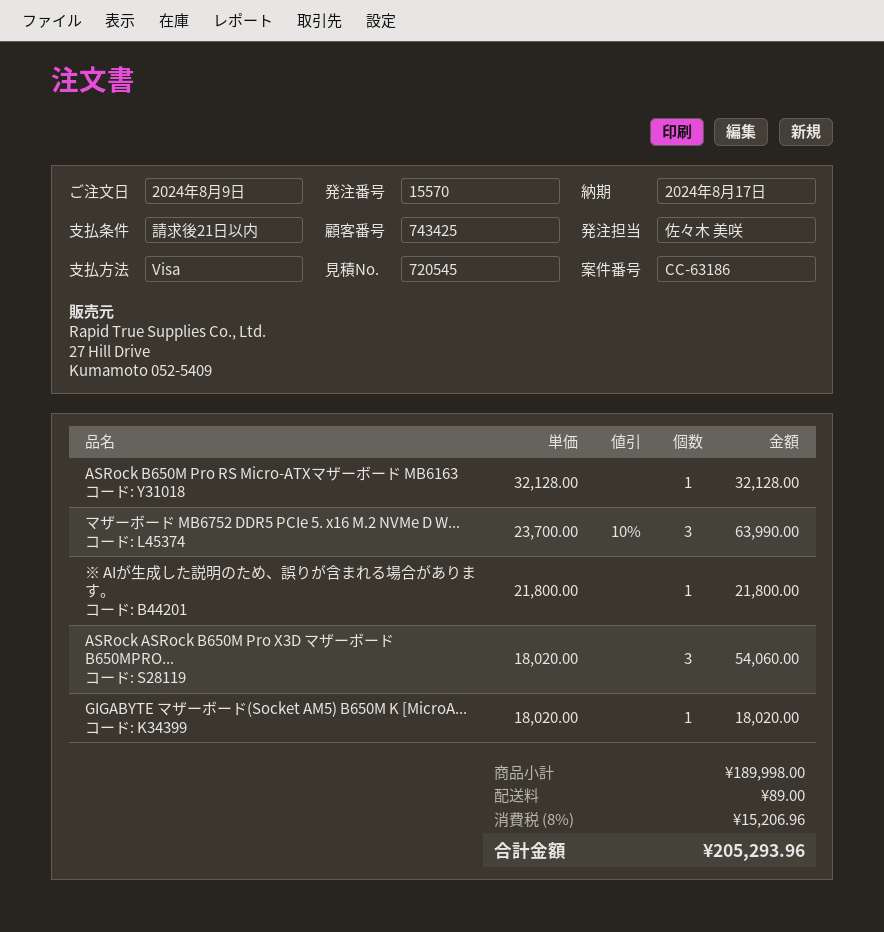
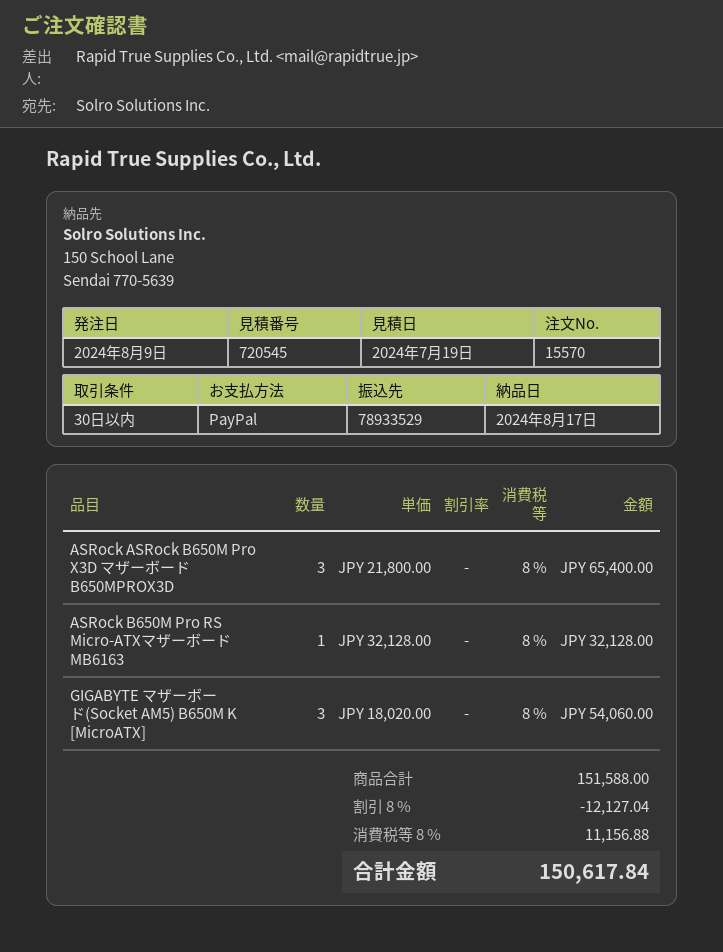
payment terms: 21 days -> 30 days
payment method: Visa -> PayPal
マザーボード MB6752 DDR5 PCIe 5. x16 M.2 NVMe D W...: 3 x 23700.00 - 10% = 63990.00 -> none
※ AIが生成した説明のため、誤りが含まれる場合があります。: 1 x 21800.00 = 21800.00 -> none
ASRock ASRock B650M Pro X3D マザーボード B650MPRO...: 3 x 18020.00 = 54060.00 -> 3 x 21800.00 = 65400.00
GIGABYTE マザーボード(Socket AM5) B650M K [MicroA...: 1 x 18020.00 = 18020.00 -> 3 x 18020.00 = 54060.00
subtotal: 189998.00 -> 151588.00
discount: none -> 8% = 12127.04
shipping: 89.00 -> none
tax: 8% = 15206.96 -> 8% = 11156.88
total: 205293.96 -> 150617.84

